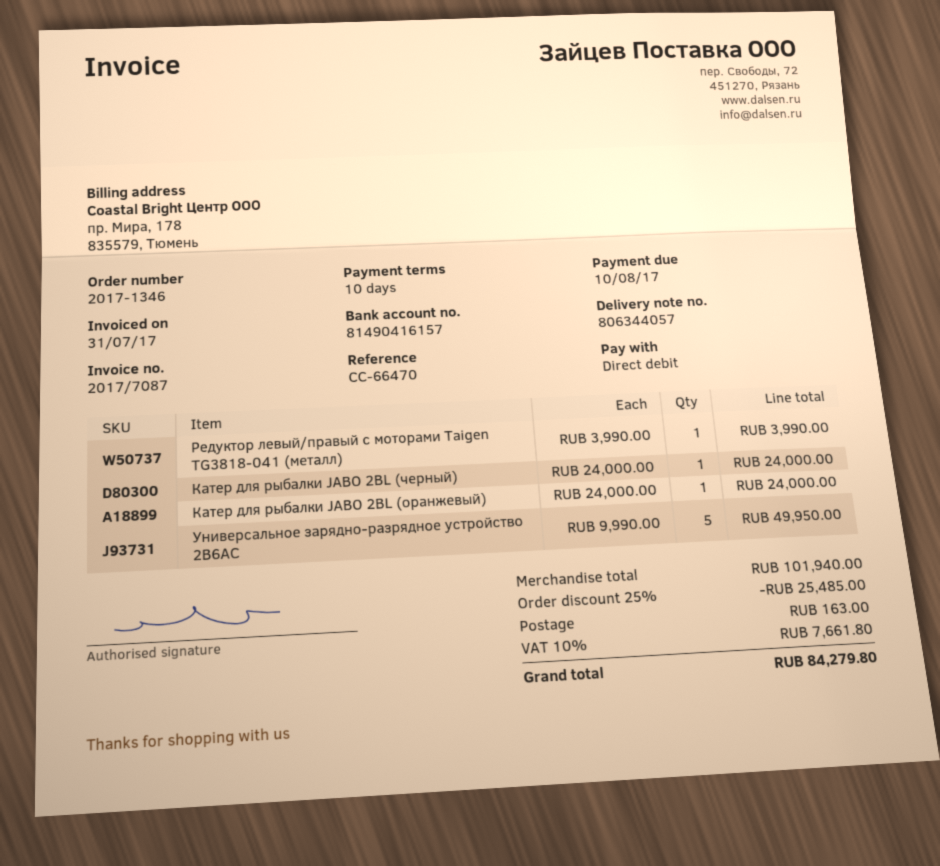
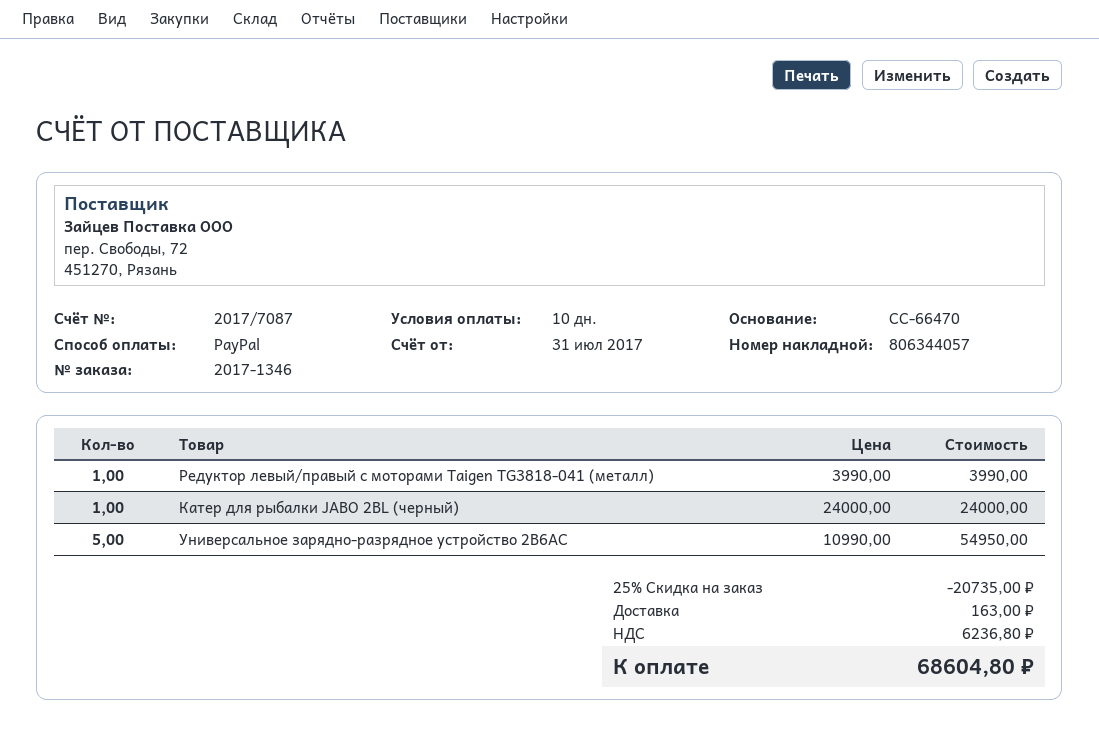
payment method: direct debit -> PayPal
Катер для рыбалки JABO 2BL (оранжевый): 1 x 24000.00 = 24000.00 -> none
Универсальное зарядно-разрядное устройство 2B6AC: 5 x 9990.00 = 49950.00 -> 5 x 10990.00 = 54950.00
discount: 25% = 25485.00 -> 25% = 20735.00
tax: 7661.80 -> 6236.80
total: 84279.80 -> 68604.80

